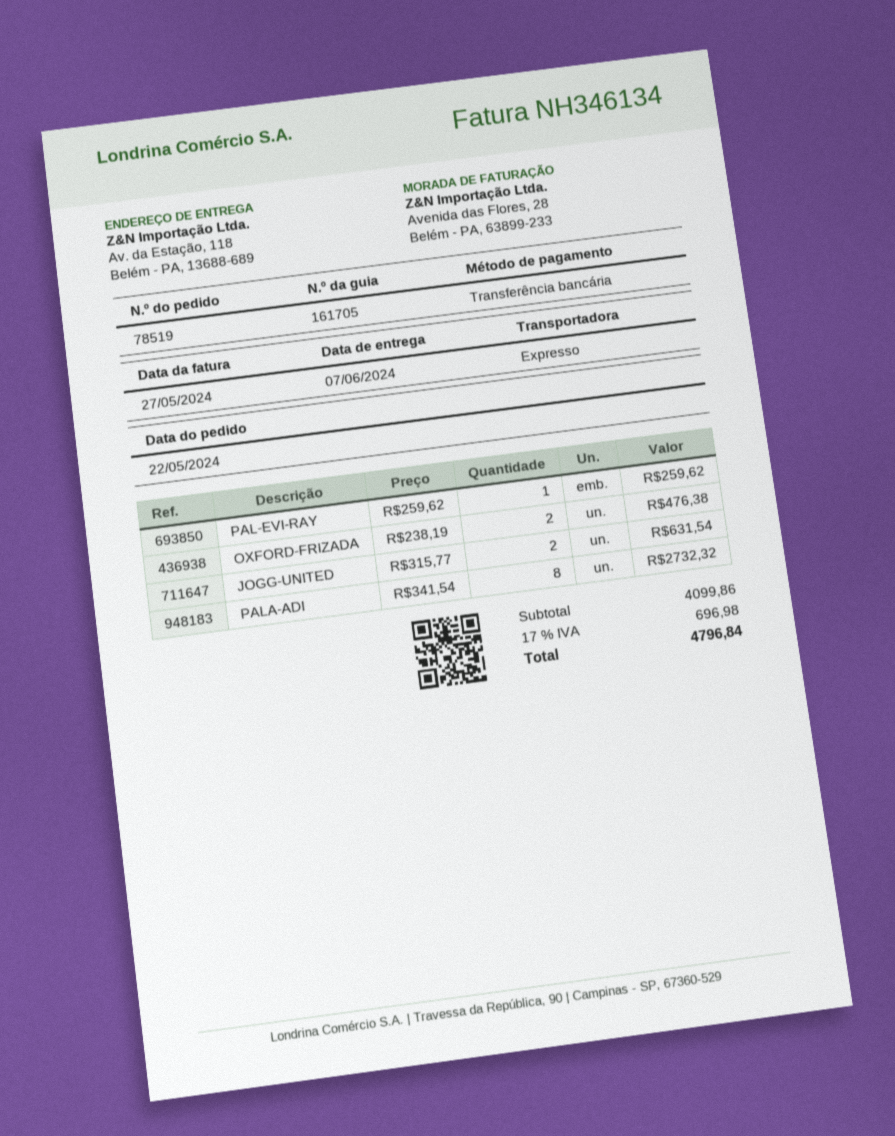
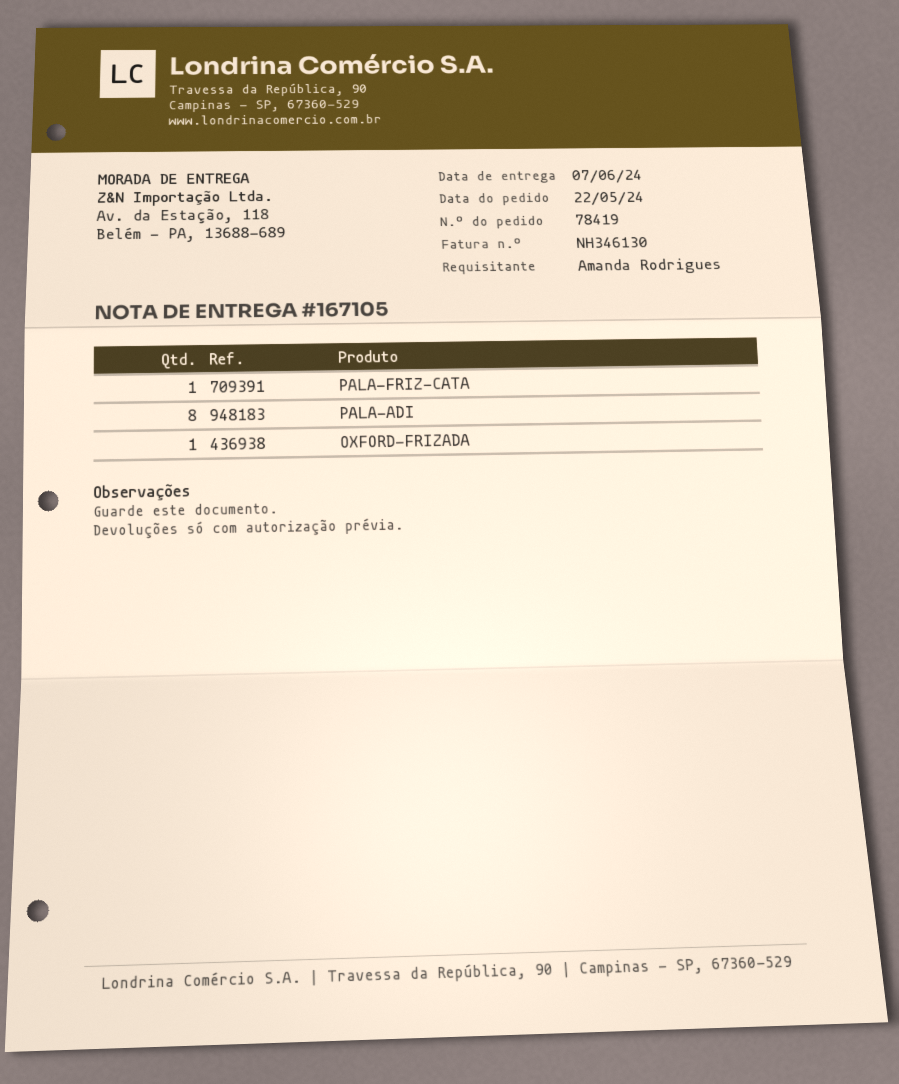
order number: 78519 -> 78419
delivery note number: 161705 -> 167105
invoice number: NH346134 -> NH346130
PAL-EVI-RAY: 1 -> none
OXFORD-FRIZADA: 2 -> 1
JOGG-UNITED: 2 -> none
PALA-FRIZ-CATA: none -> 1

